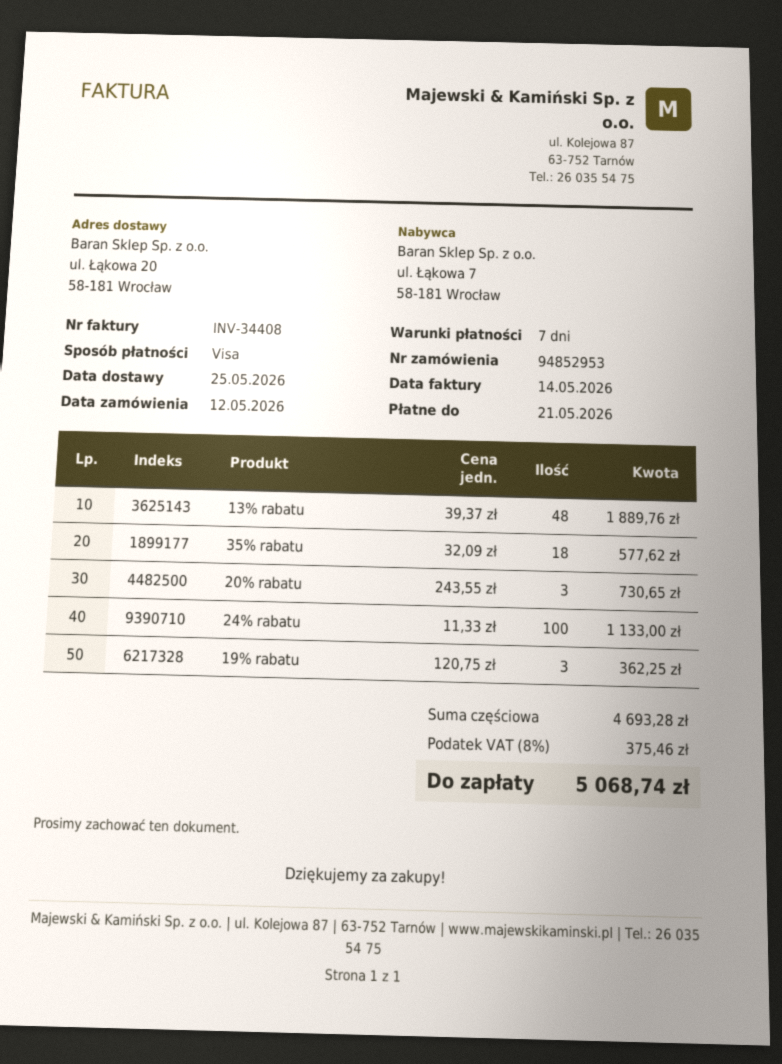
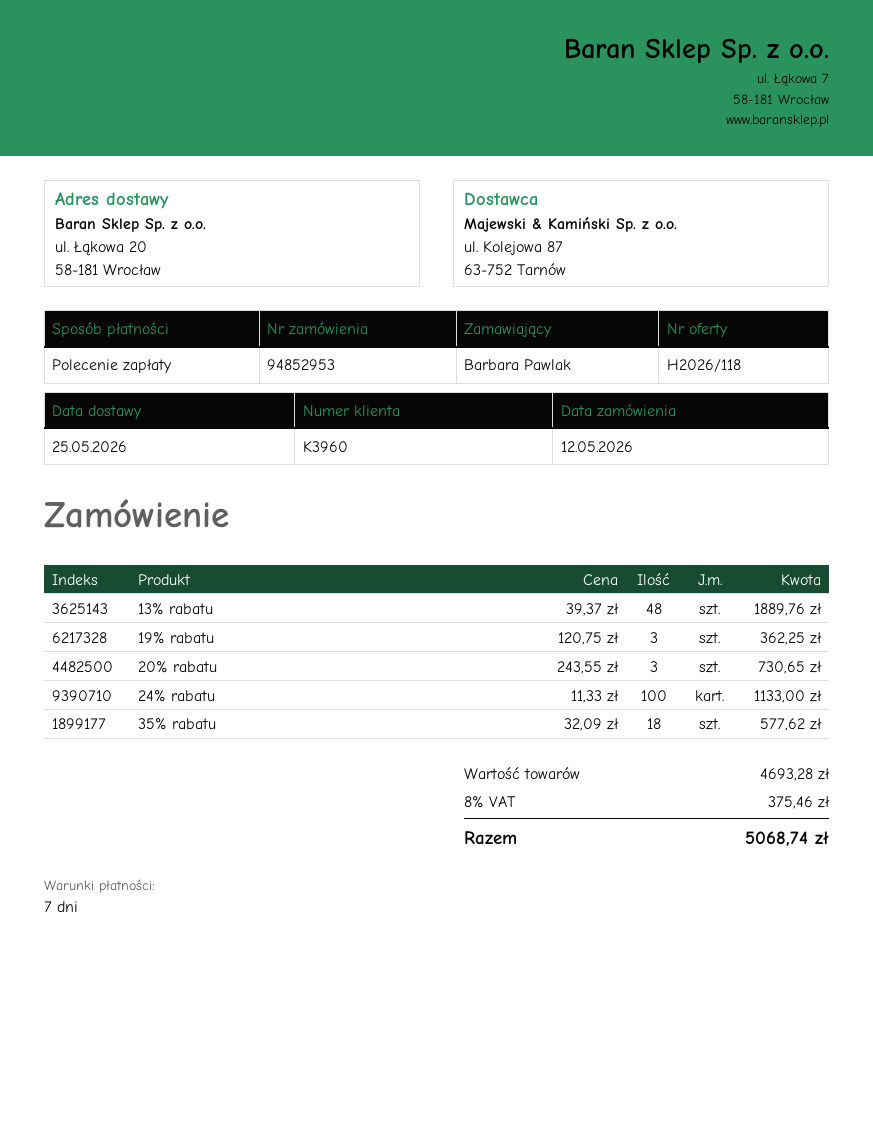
payment method: Visa -> direct debit

